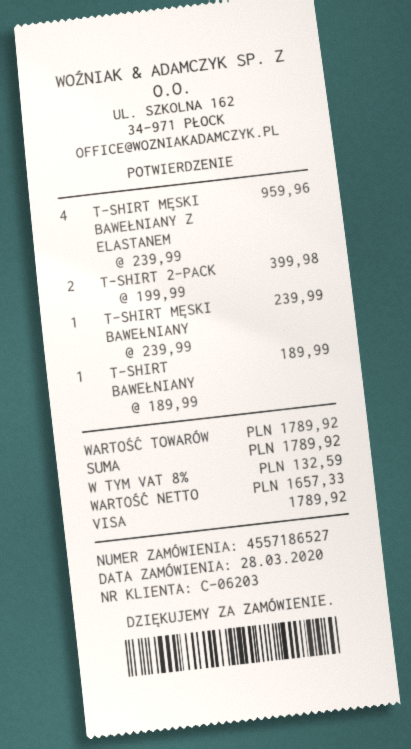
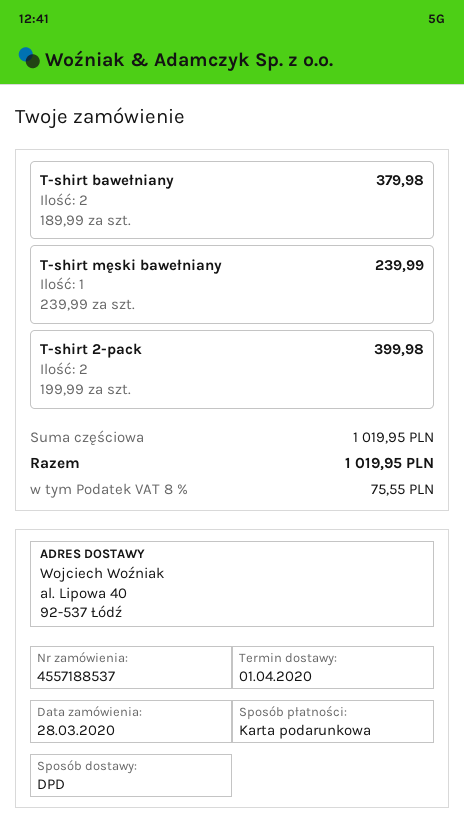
order number: 4557186527 -> 4557188537
payment method: Visa -> gift card
T-SHIRT MĘSKI BAWEŁNIANY Z ELASTANEM: 4 x 239.99 = 959.96 -> none
T-SHIRT BAWEŁNIANY: 1 x 189.99 = 189.99 -> 2 x 189.99 = 379.98
subtotal: 1789.92 -> 1019.95
tax: 8% = 132.59 -> 8% = 75.55
total: 1789.92 -> 1019.95

